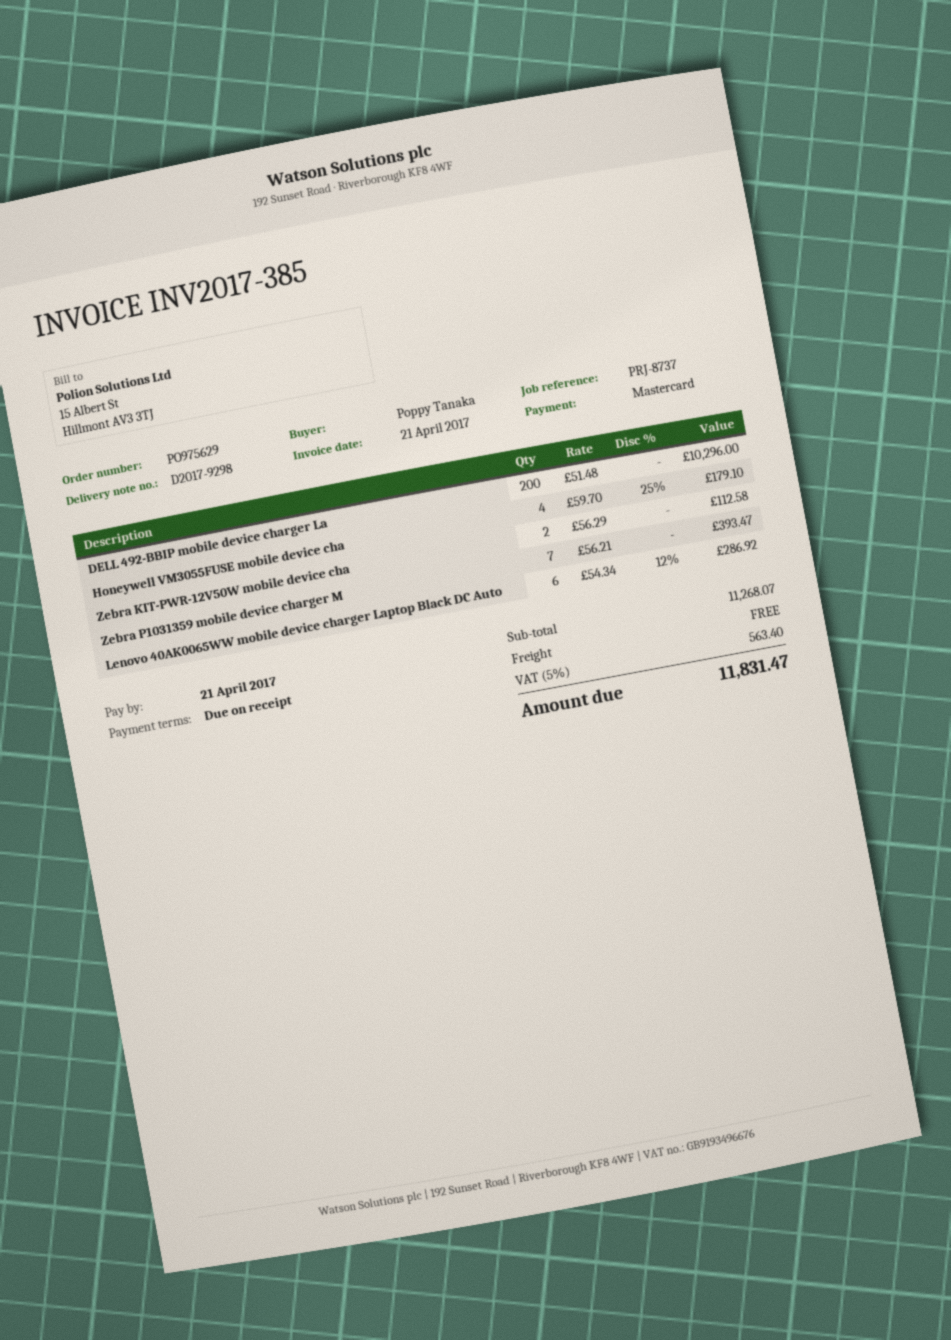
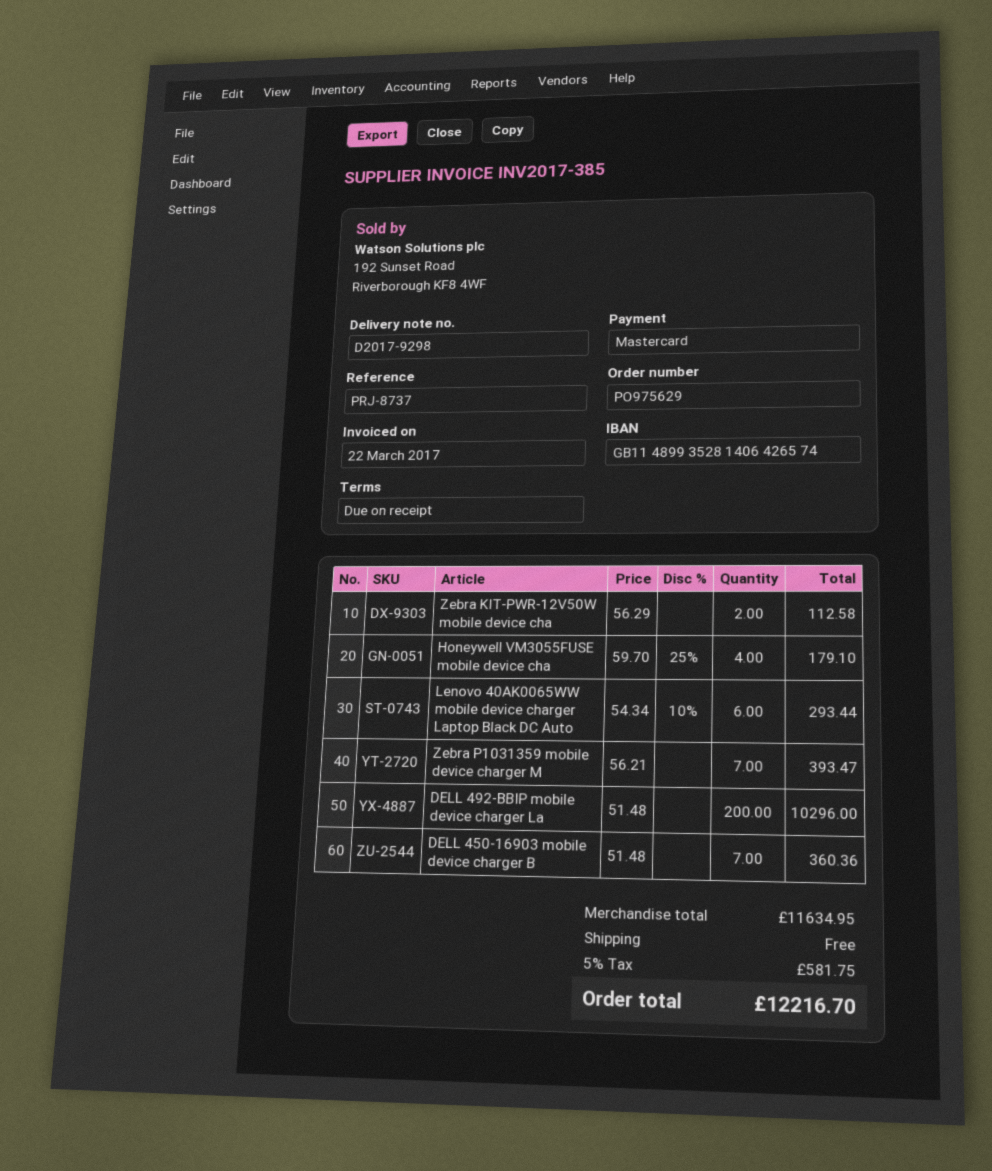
invoice date: 2017-04-21 -> 2017-03-22
Lenovo 40AK0065WW mobile device charger Laptop Black DC Auto: 6 x 54.34 - 12% = 286.92 -> 6 x 54.34 - 10% = 293.44
DELL 450-16903 mobile device charger B: none -> 7 x 51.48 = 360.36
subtotal: 11268.07 -> 11634.95
tax: 5% = 563.40 -> 5% = 581.75
total: 11831.47 -> 12216.70

